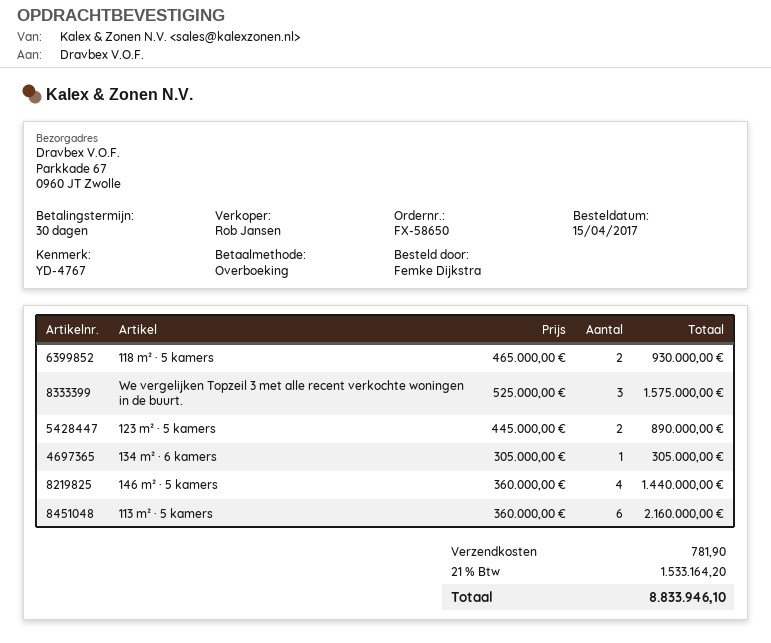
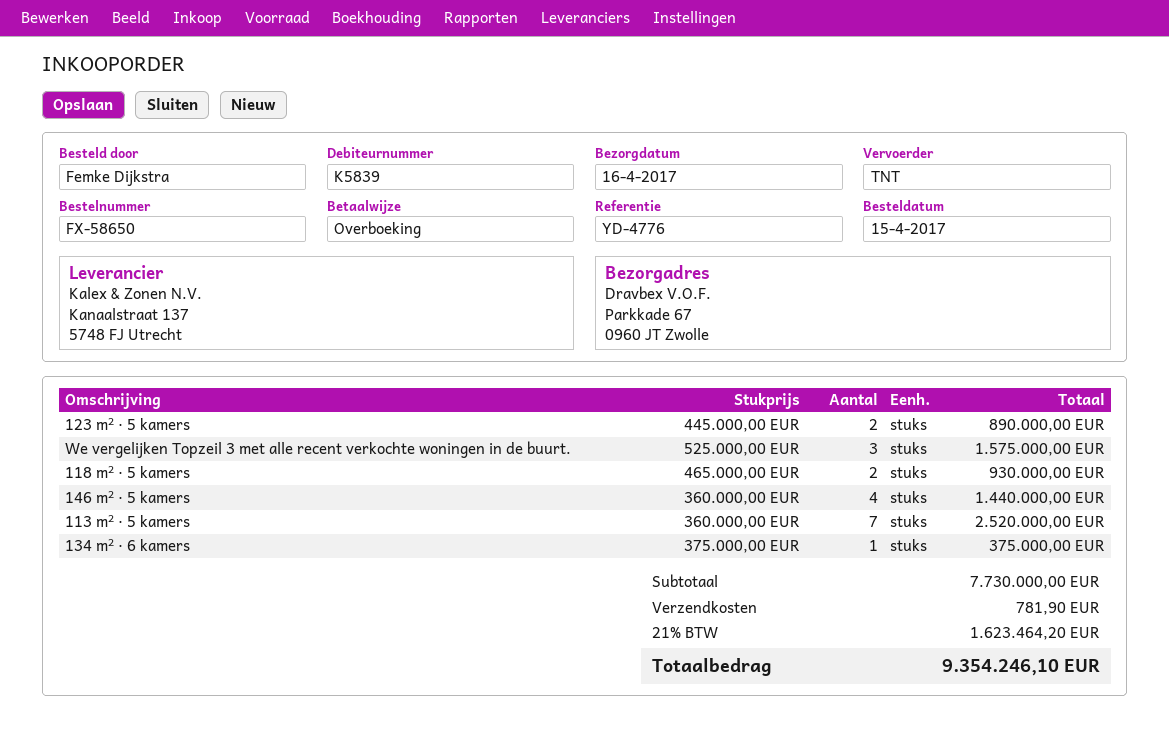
reference: YD-4767 -> YD-4776
134 m² · 6 kamers: 1 x 305000.00 = 305000.00 -> 1 x 375000.00 = 375000.00
113 m² · 5 kamers: 6 x 360000.00 = 2160000.00 -> 7 x 360000.00 = 2520000.00
tax: 21% = 1533164.20 -> 21% = 1623464.20
total: 8833946.10 -> 9354246.10

